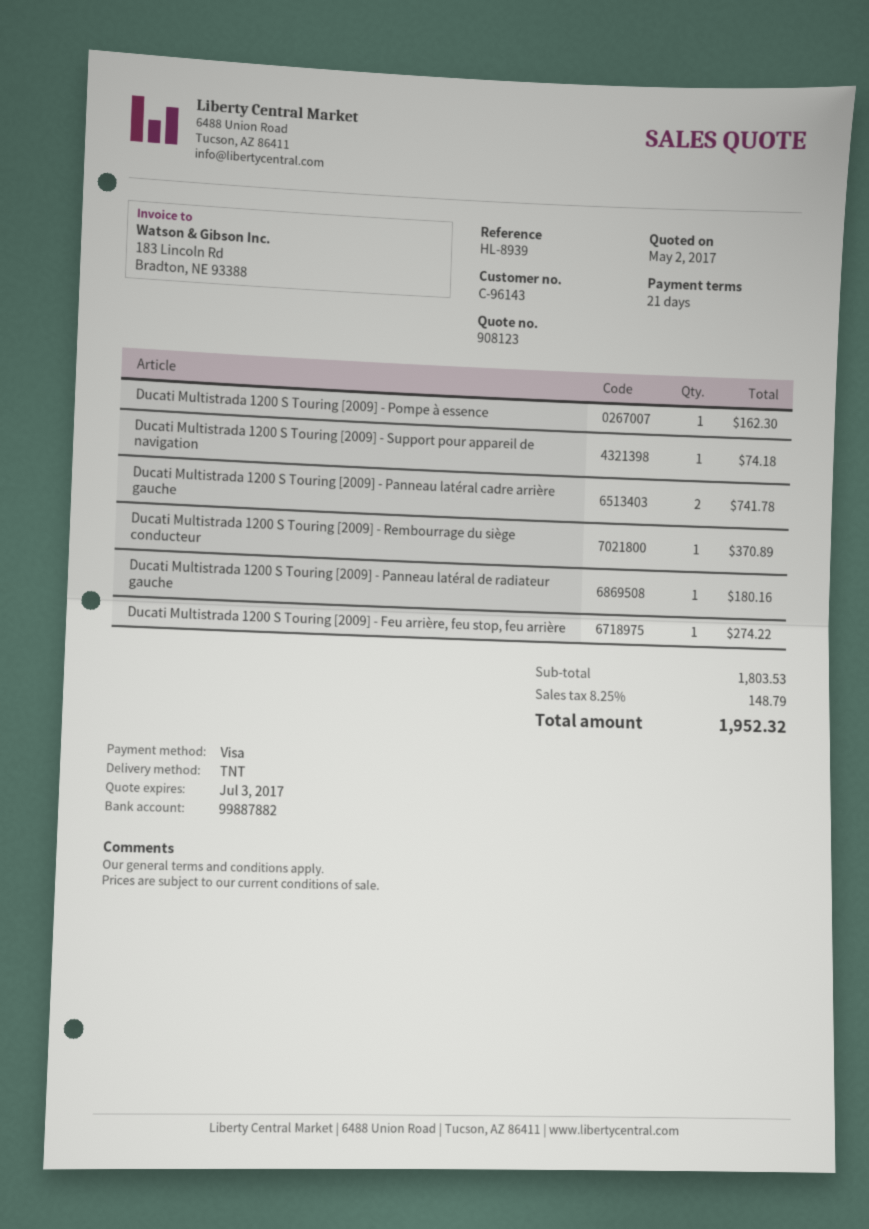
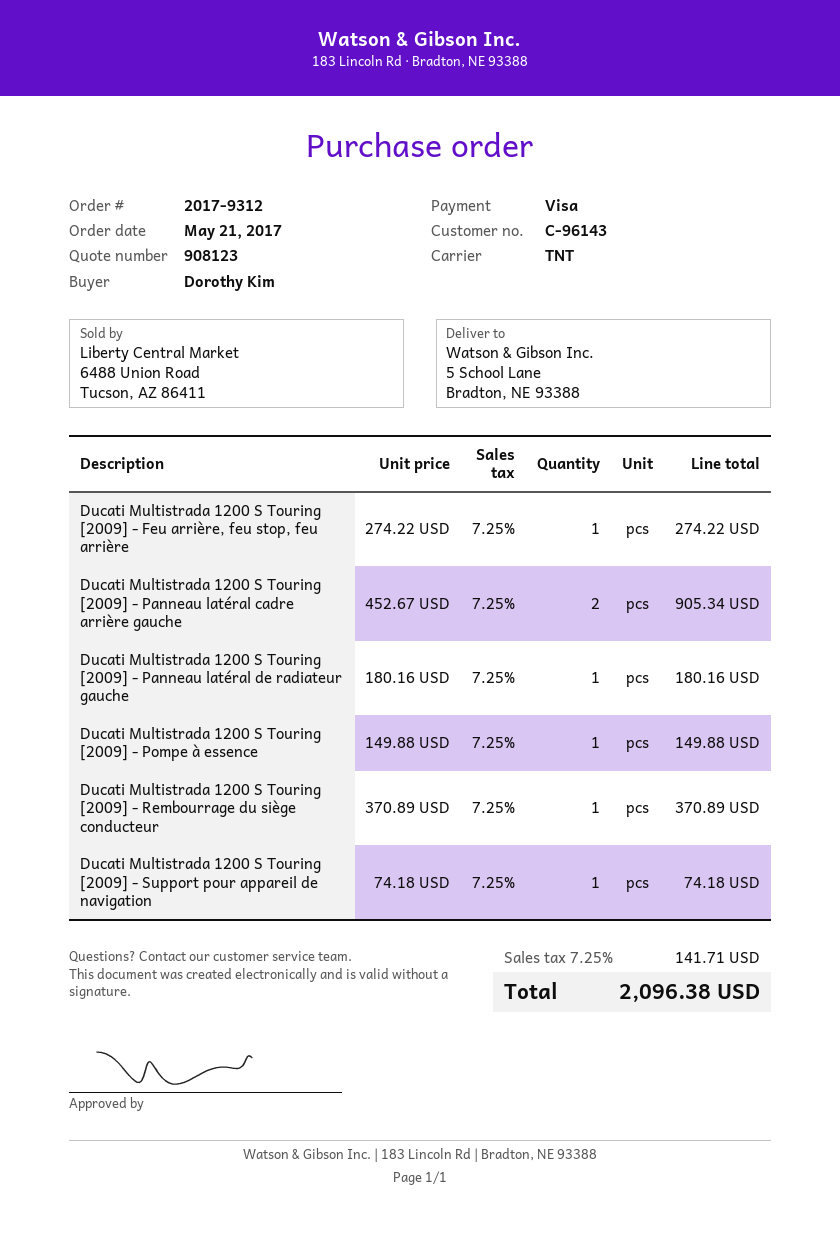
Ducati Multistrada 1200 S Touring [2009] - Pompe à essence: 1 for 162.30 -> 1 for 149.88
Ducati Multistrada 1200 S Touring [2009] - Panneau latéral cadre arrière gauche: 2 for 741.78 -> 2 for 905.34
tax: 8.25% = 148.79 -> 7.25% = 141.71
total: 1952.32 -> 2096.38

